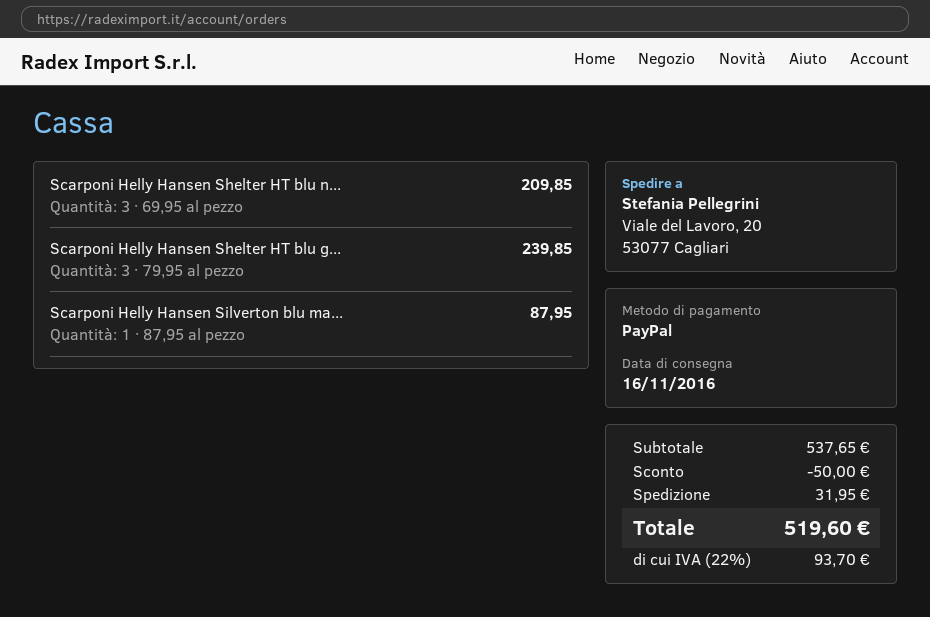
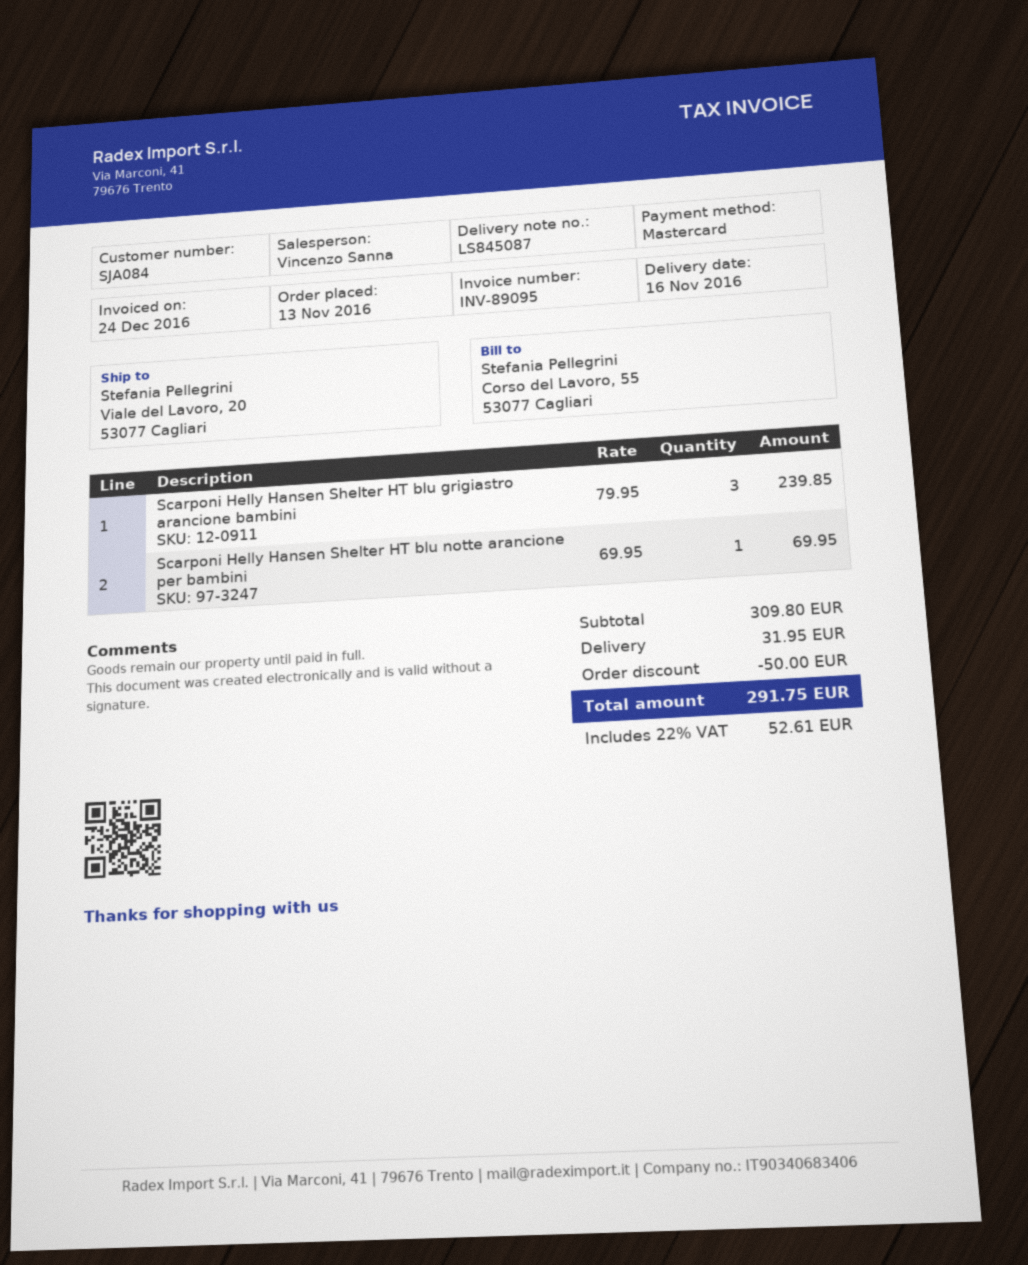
payment method: PayPal -> Mastercard
Scarponi Helly Hansen Shelter HT blu n...: 3 x 69.95 = 209.85 -> 1 x 69.95 = 69.95
Scarponi Helly Hansen Silverton blu ma...: 1 x 87.95 = 87.95 -> none
subtotal: 537.65 -> 309.80
tax: 22% = 93.70 -> 22% = 52.61
total: 519.60 -> 291.75

